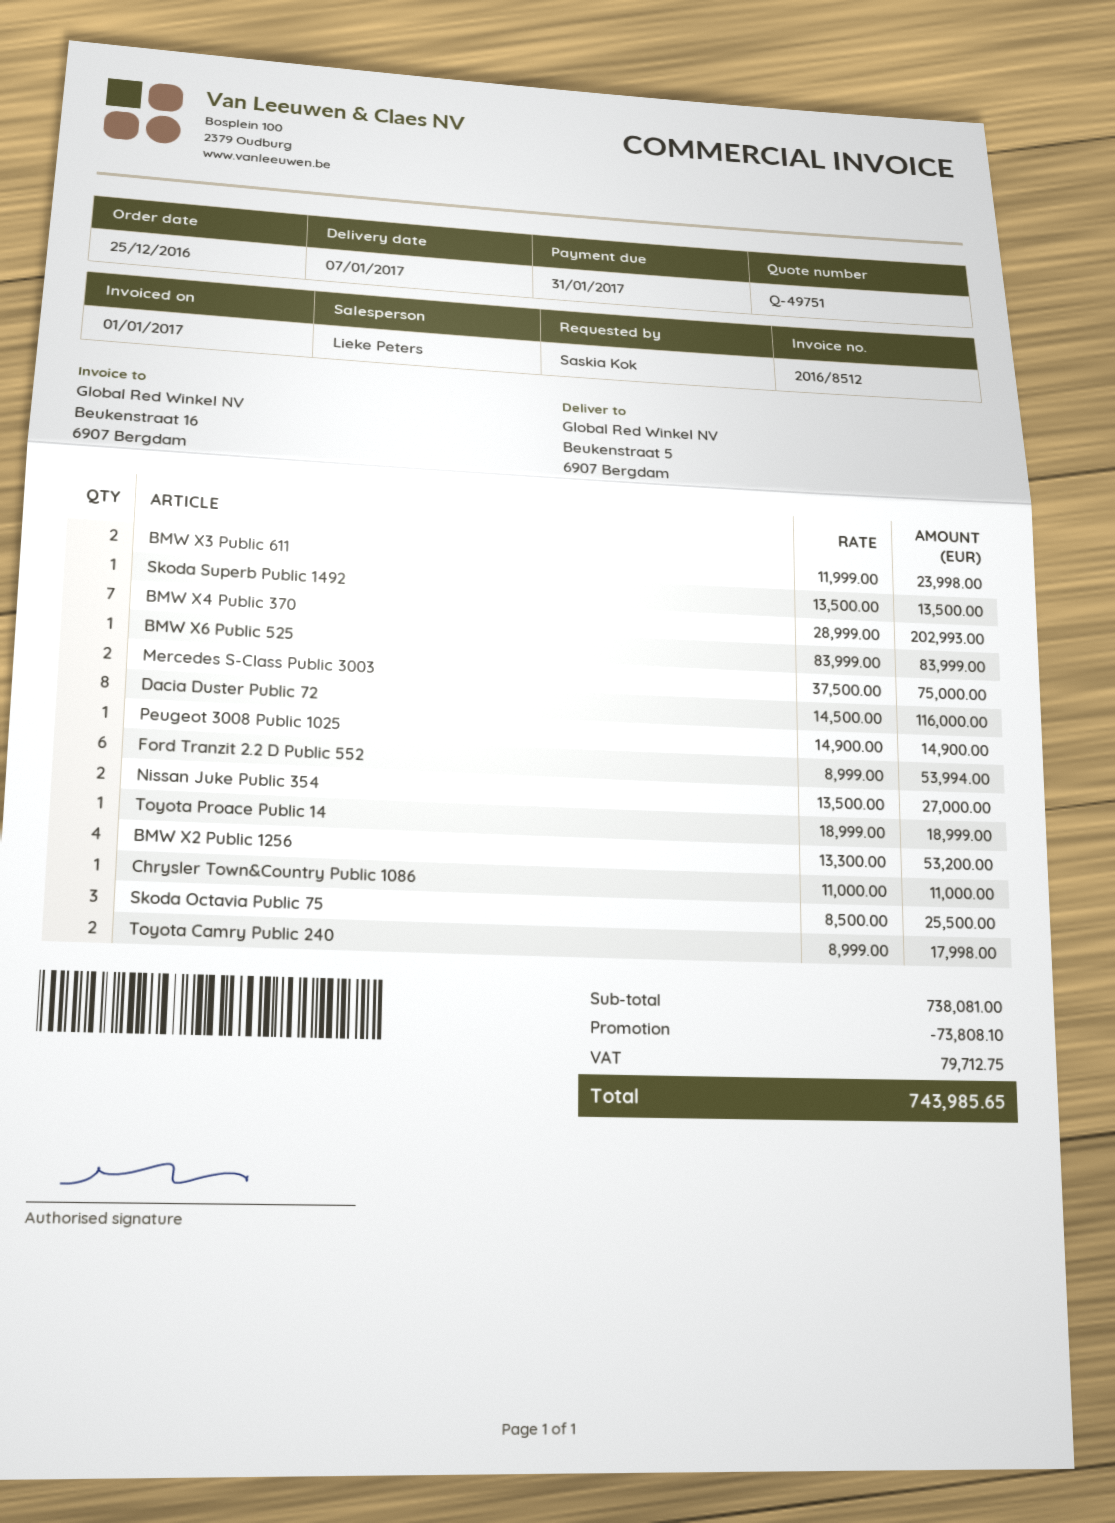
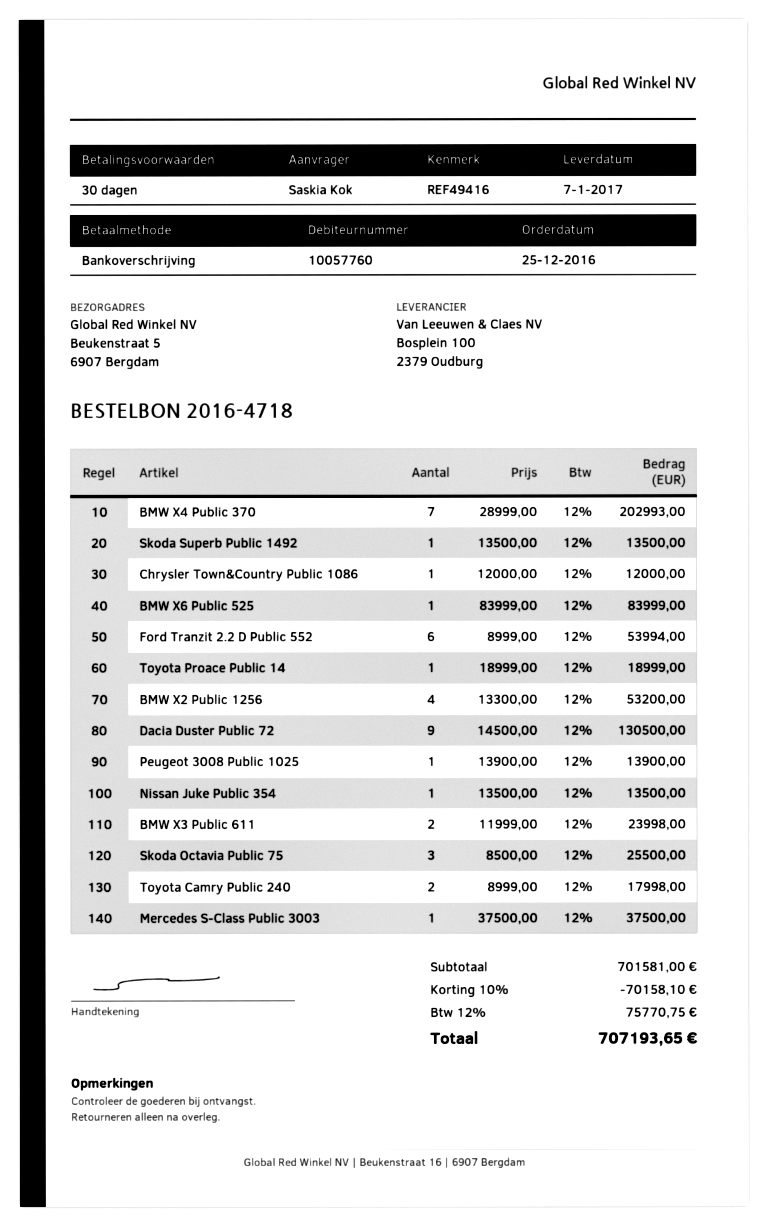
Mercedes S-Class Public 3003: 2 x 37500.00 = 75000.00 -> 1 x 37500.00 = 37500.00
Dacia Duster Public 72: 8 x 14500.00 = 116000.00 -> 9 x 14500.00 = 130500.00
Peugeot 3008 Public 1025: 1 x 14900.00 = 14900.00 -> 1 x 13900.00 = 13900.00
Nissan Juke Public 354: 2 x 13500.00 = 27000.00 -> 1 x 13500.00 = 13500.00
Chrysler Town&Country Public 1086: 1 x 11000.00 = 11000.00 -> 1 x 12000.00 = 12000.00
subtotal: 738081.00 -> 701581.00
discount: 73808.10 -> 70158.10
tax: 79712.75 -> 75770.75
total: 743985.65 -> 707193.65

